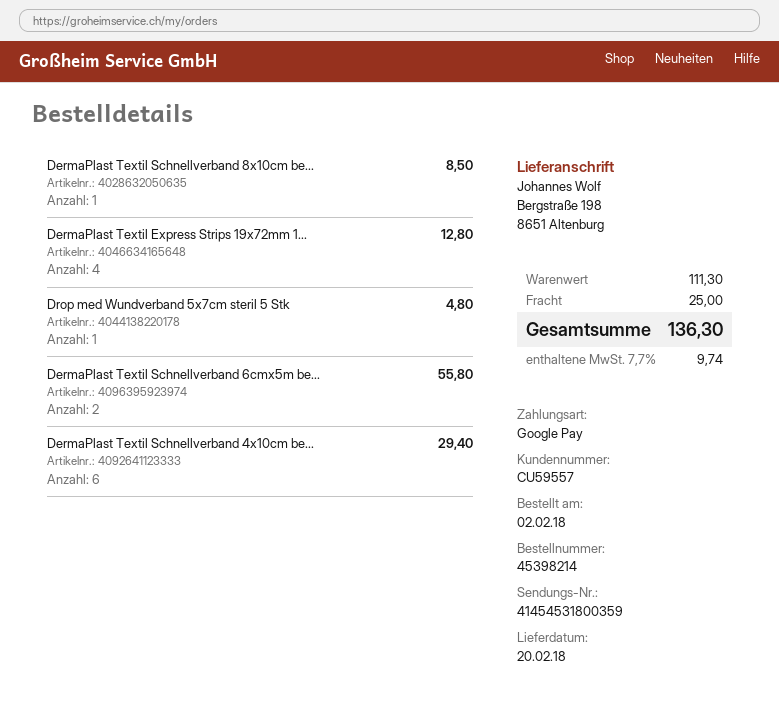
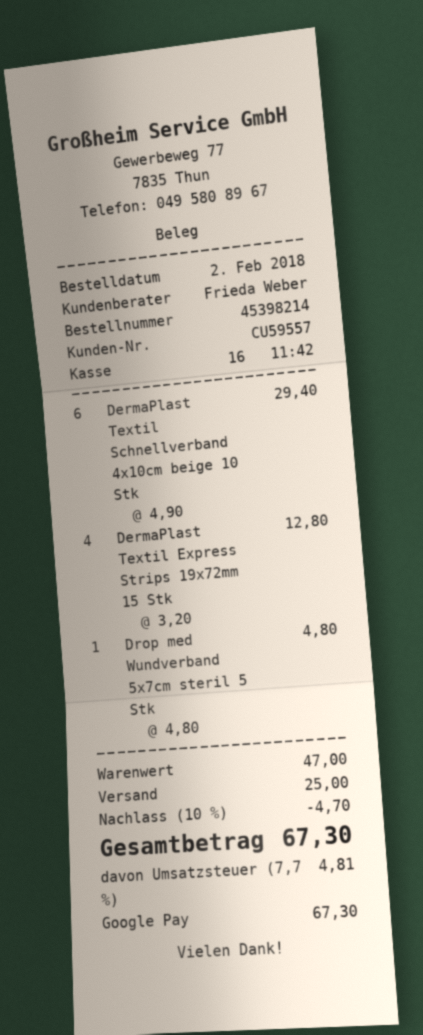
DermaPlast Textil Schnellverband 8x10cm be...: 1 for 8.50 -> none
DermaPlast Textil Schnellverband 6cmx5m be...: 2 for 55.80 -> none
subtotal: 111.30 -> 47.00
discount: none -> 10% = 4.70
tax: 7.7% = 9.74 -> 7.7% = 4.81
total: 136.30 -> 67.30

